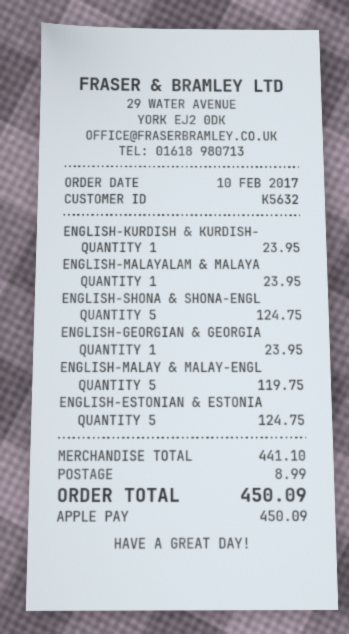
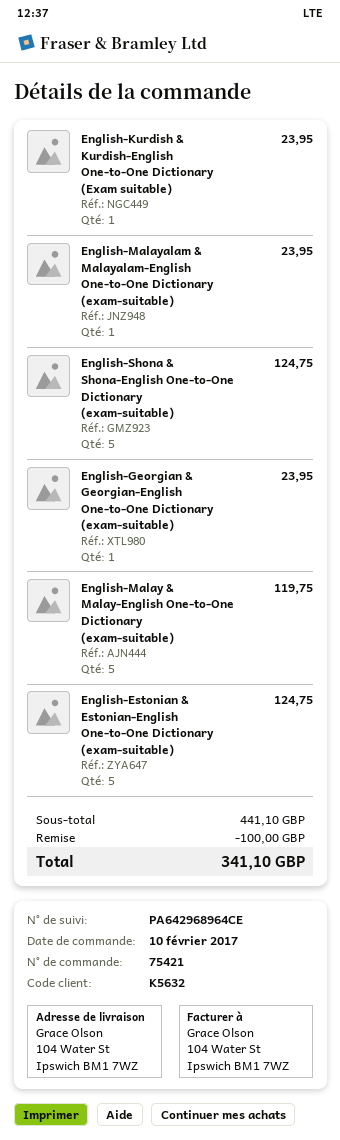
discount: none -> 100.00
shipping: 8.99 -> none
total: 450.09 -> 341.10

